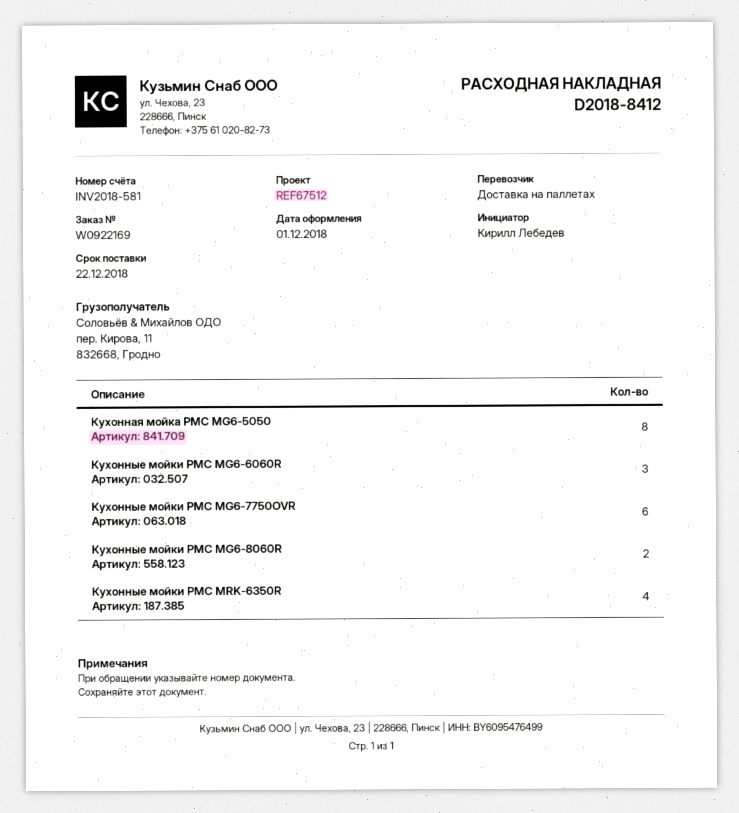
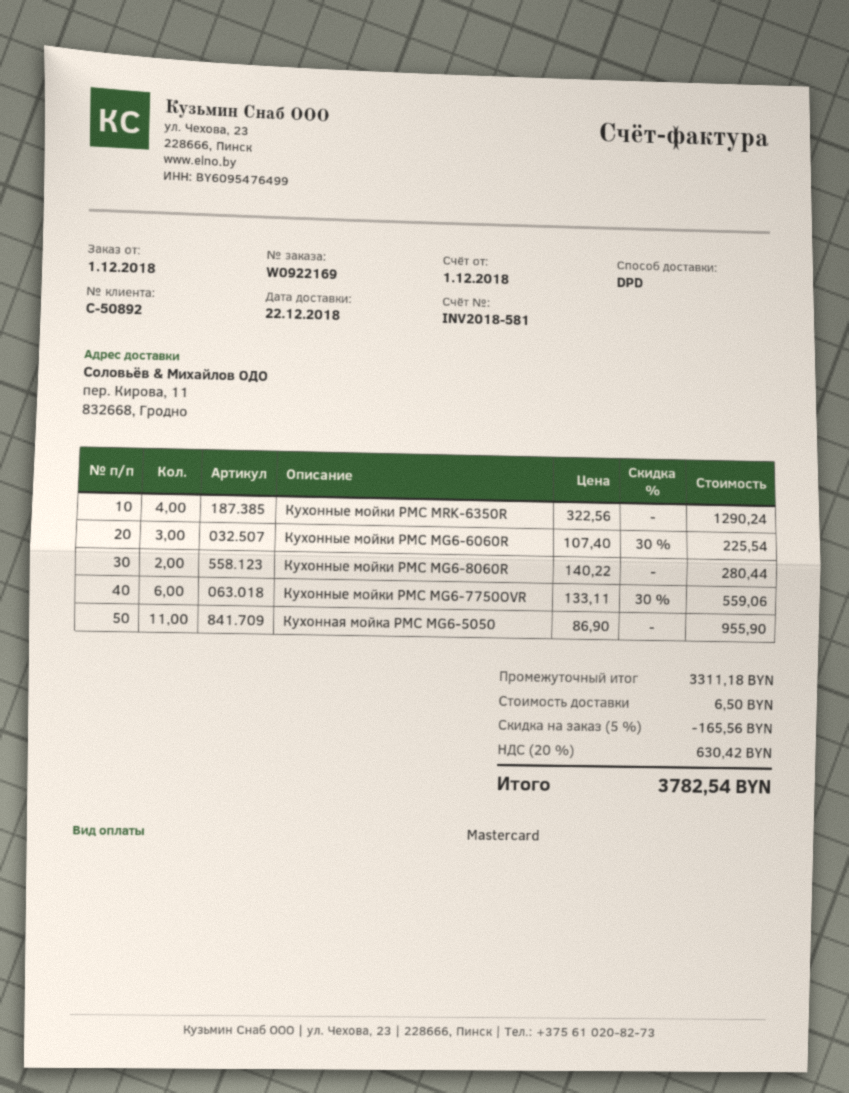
shipping method: pallet freight -> DPD
Кухонная мойка РМС MG6-5050: 8 -> 11

